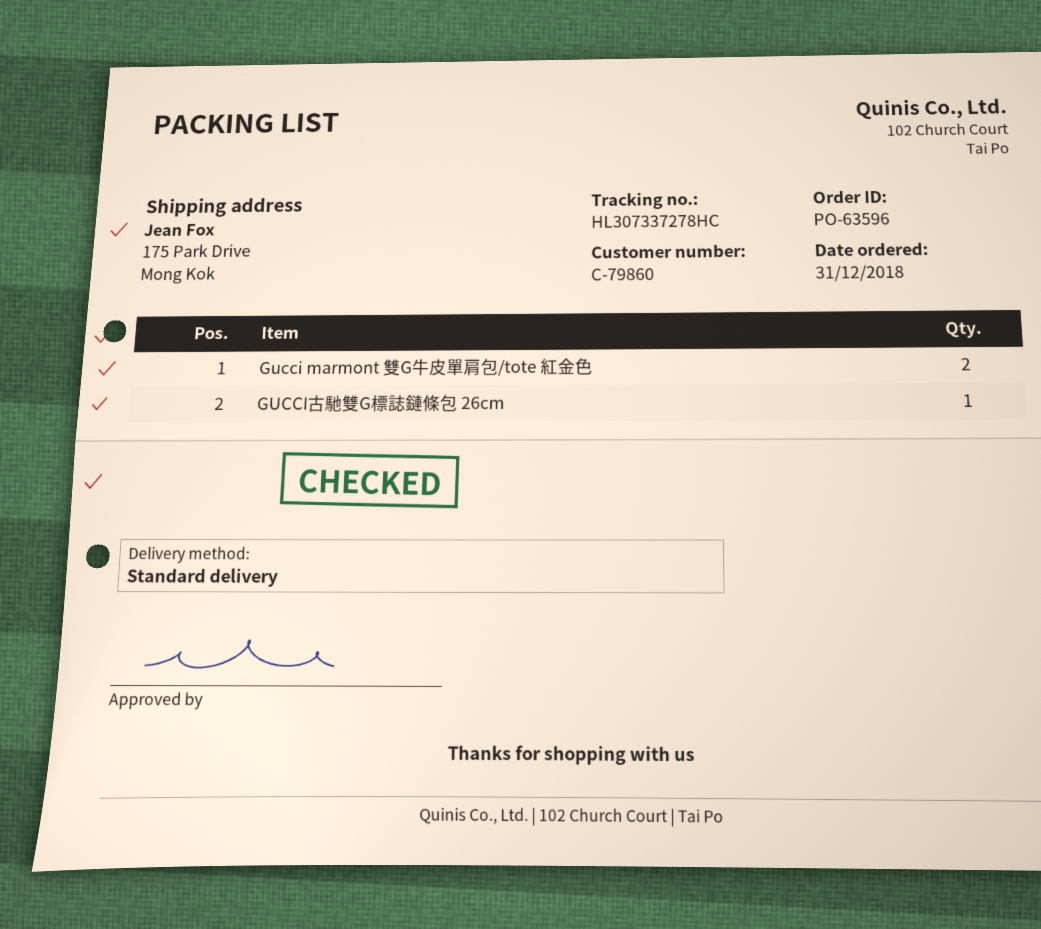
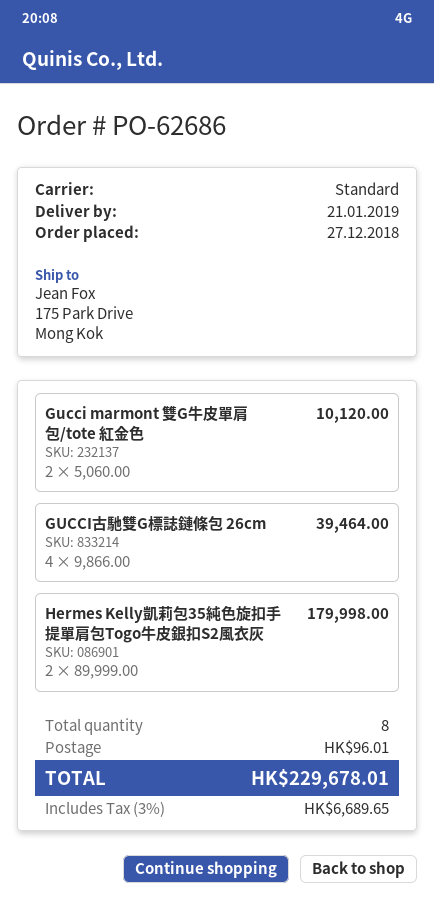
order number: PO-63596 -> PO-62686
order date: 2018-12-31 -> 2018-12-27
GUCCI古馳雙G標誌鏈條包 26cm: 1 -> 4
Hermes Kelly凱莉包35純色旋扣手提單肩包Togo牛皮銀扣S2風衣灰: none -> 2

